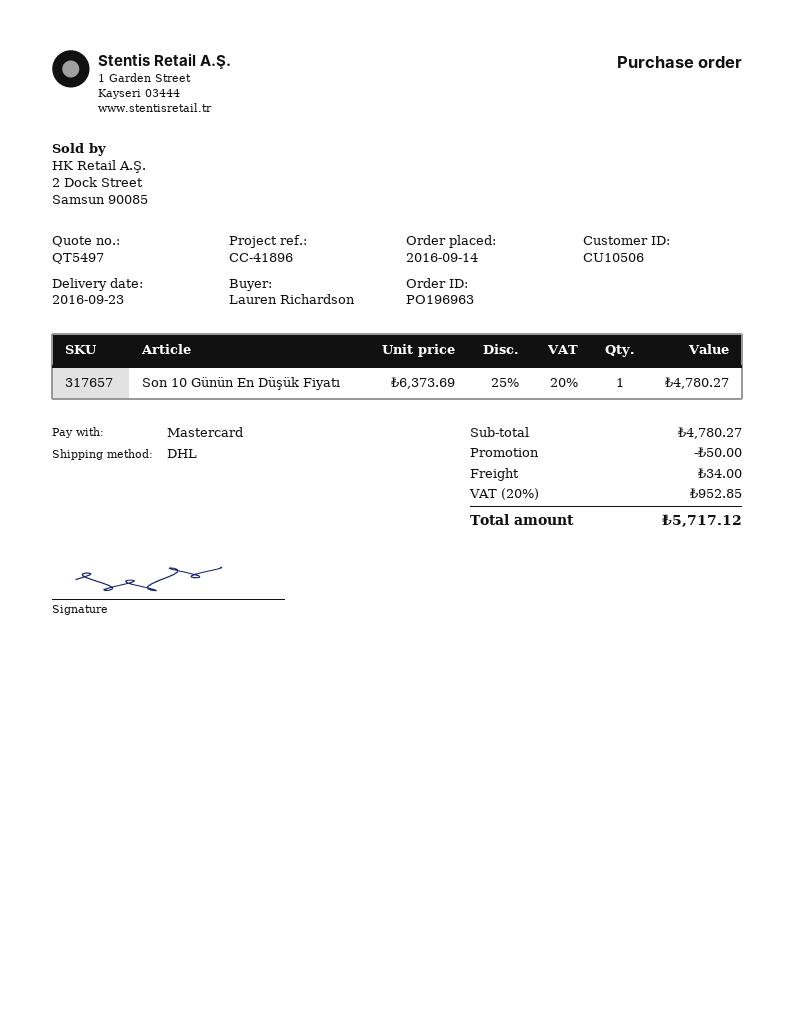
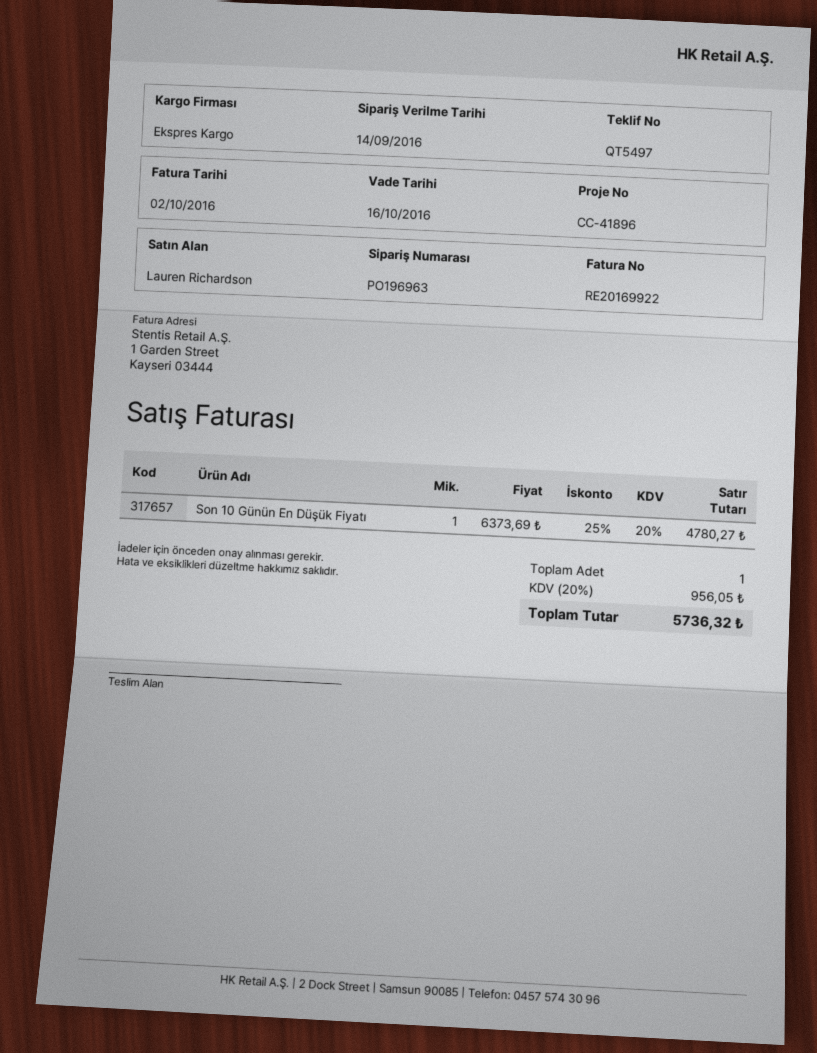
shipping method: DHL -> express
discount: 50.00 -> none
shipping: 34.00 -> none
tax: 20% = 952.85 -> 20% = 956.05
total: 5717.12 -> 5736.32

